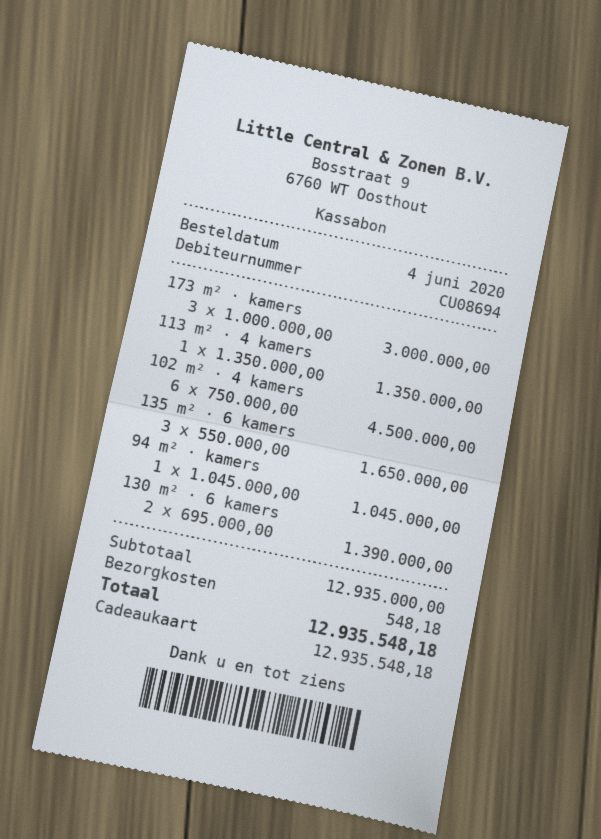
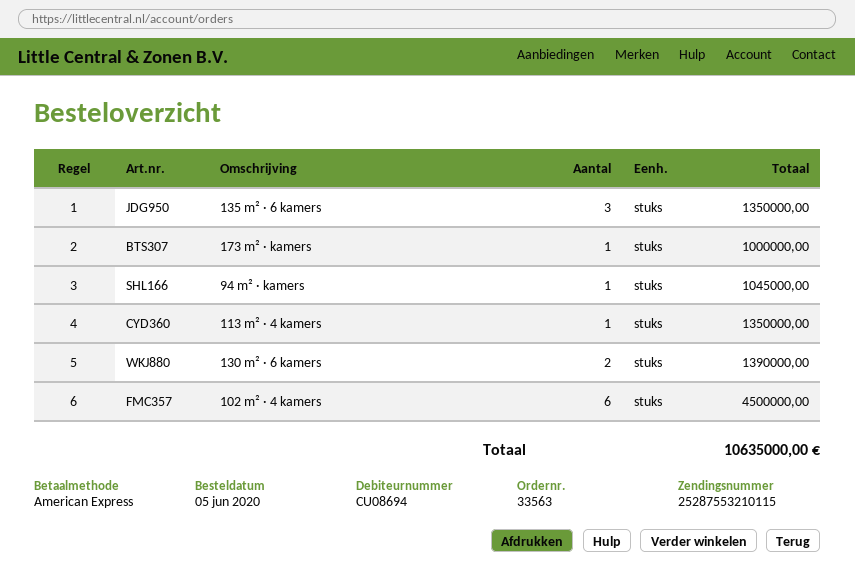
order date: 2020-06-04 -> 2020-06-05
payment method: gift card -> American Express
173 m² · kamers: 3 for 3000000.00 -> 1 for 1000000.00
135 m² · 6 kamers: 3 for 1650000.00 -> 3 for 1350000.00
shipping: 548.18 -> none
total: 12935548.18 -> 10635000.00

